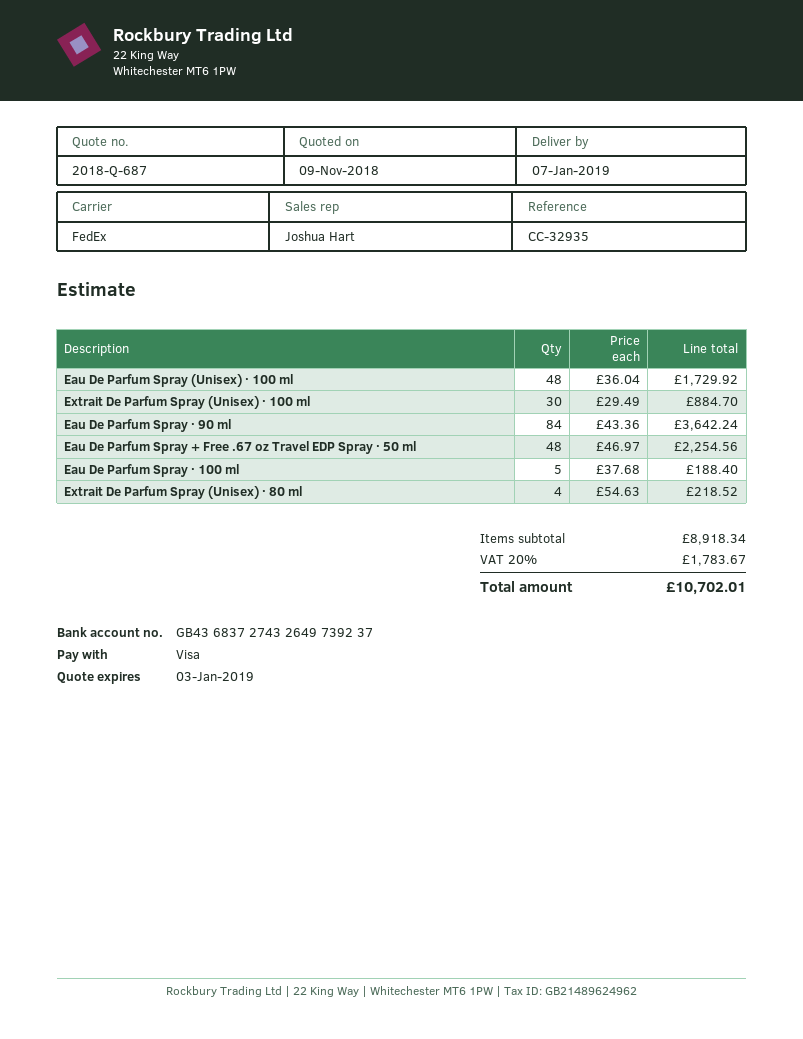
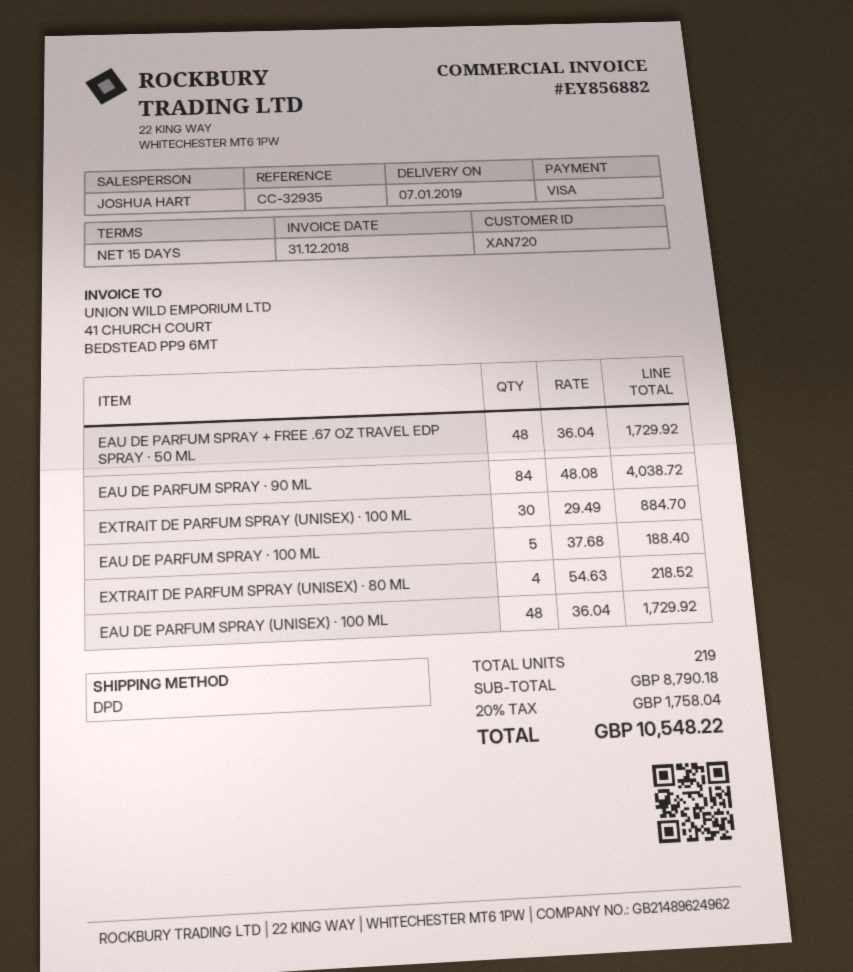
shipping method: FedEx -> DPD
Eau De Parfum Spray · 90 ml: 84 x 43.36 = 3642.24 -> 84 x 48.08 = 4038.72
Eau De Parfum Spray + Free .67 oz Travel EDP Spray · 50 ml: 48 x 46.97 = 2254.56 -> 48 x 36.04 = 1729.92
subtotal: 8918.34 -> 8790.18
tax: 20% = 1783.67 -> 20% = 1758.04
total: 10702.01 -> 10548.22

